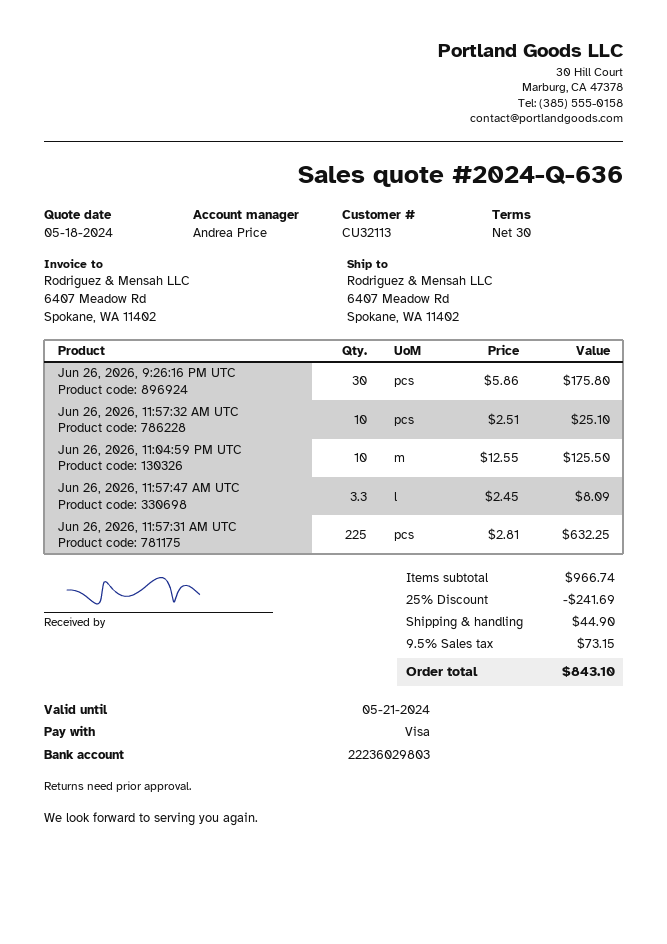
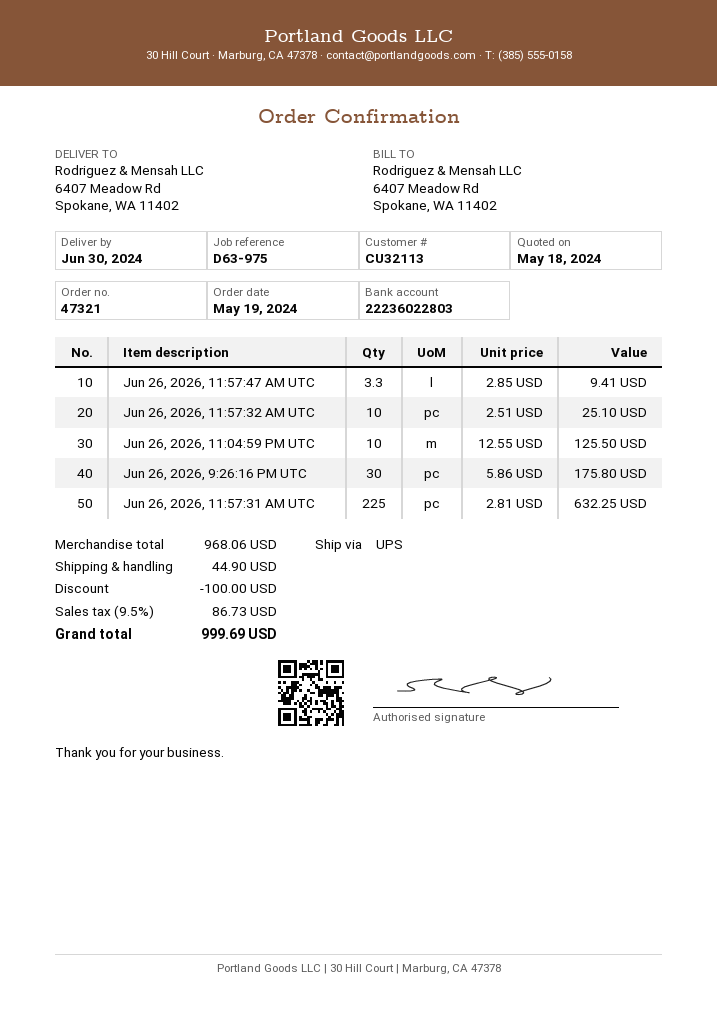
bank account: 22236029803 -> 22236022803
Jun 26, 2026, 11:57:47 AM UTC: 3.3 x 2.45 = 8.09 -> 3.3 x 2.85 = 9.41
subtotal: 966.74 -> 968.06
discount: 241.69 -> 100.00
tax: 9.5% = 73.15 -> 9.5% = 86.73
total: 843.10 -> 999.69

